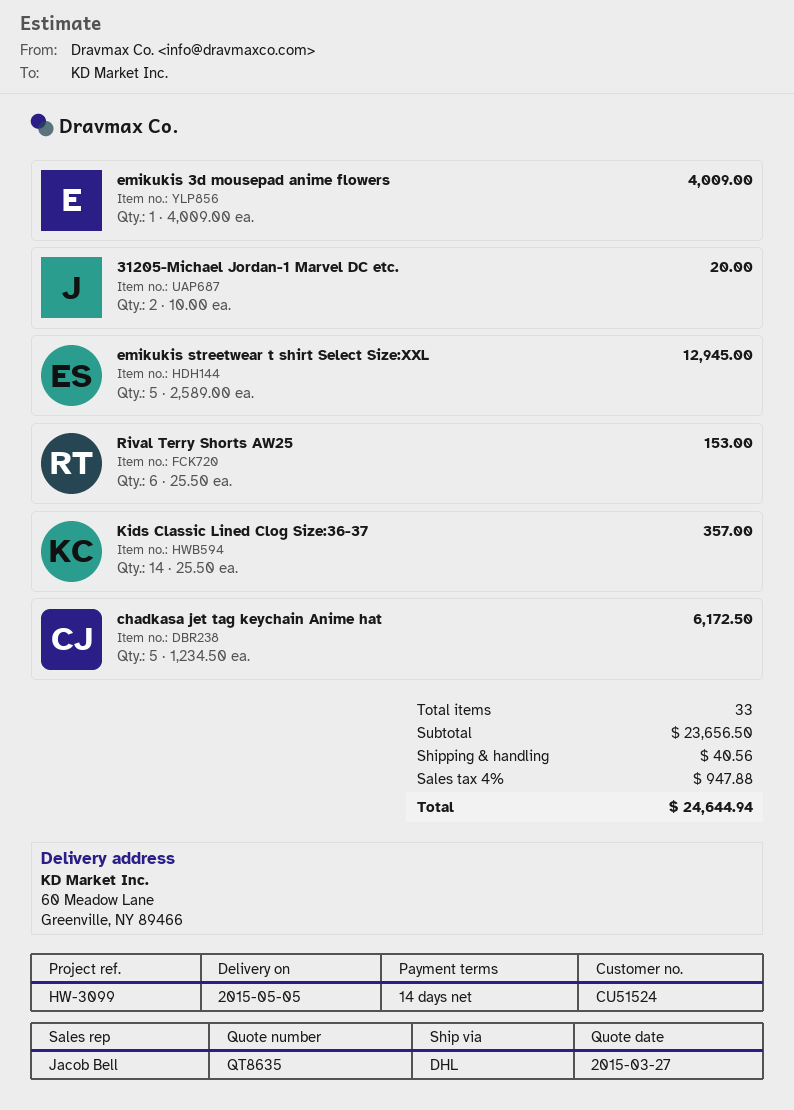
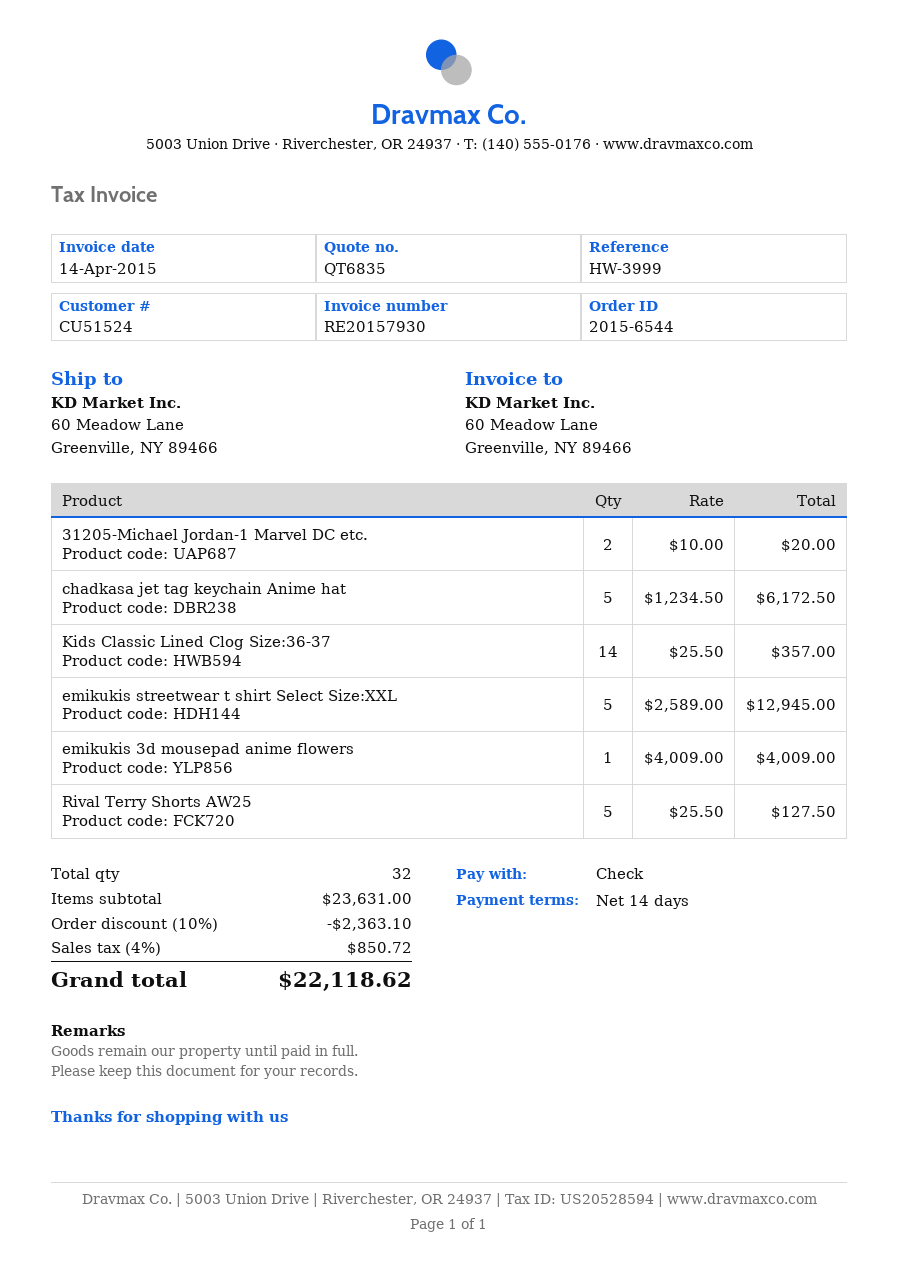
quote number: QT8635 -> QT6835
reference: HW-3099 -> HW-3999
Rival Terry Shorts AW25: 6 x 25.50 = 153.00 -> 5 x 25.50 = 127.50
total quantity: 33 -> 32
subtotal: 23656.50 -> 23631.00
discount: none -> 10% = 2363.10
shipping: 40.56 -> none
tax: 4% = 947.88 -> 4% = 850.72
total: 24644.94 -> 22118.62

